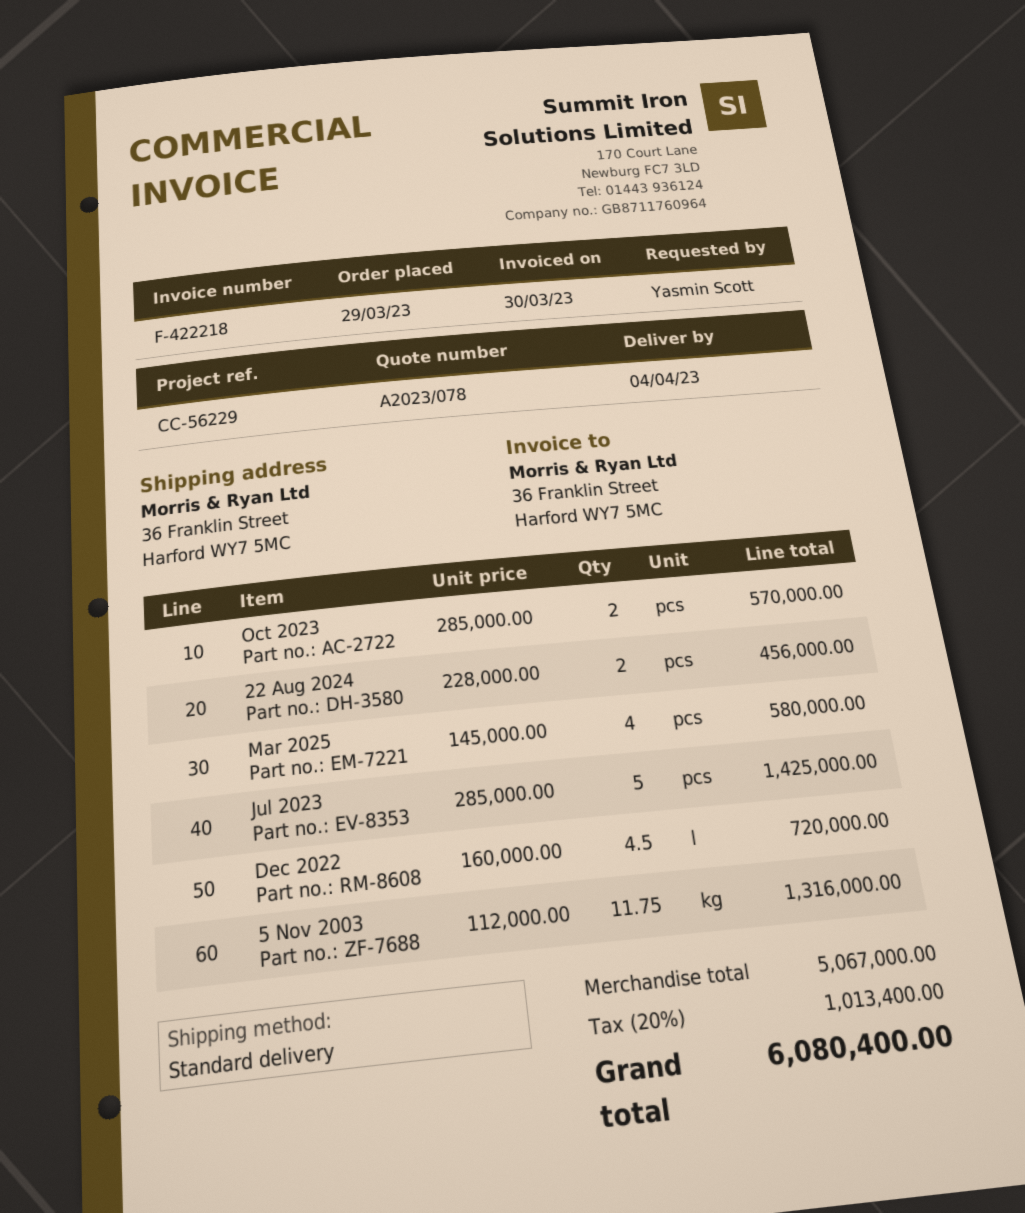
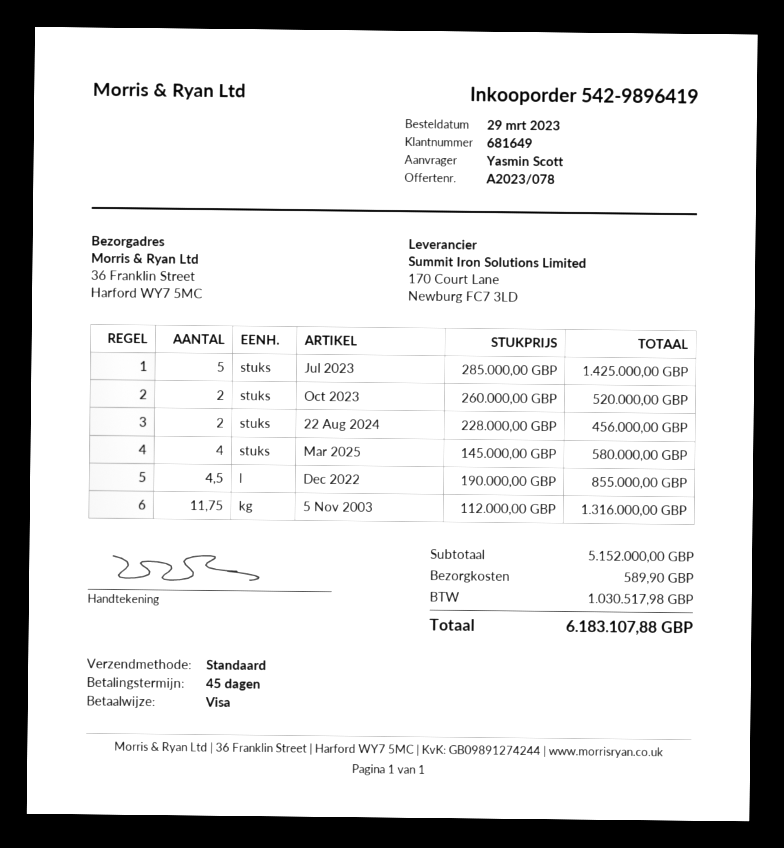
Oct 2023: 2 x 285000.00 = 570000.00 -> 2 x 260000.00 = 520000.00
Dec 2022: 4.5 x 160000.00 = 720000.00 -> 4.5 x 190000.00 = 855000.00
subtotal: 5067000.00 -> 5152000.00
shipping: none -> 589.90
tax: 1013400.00 -> 1030517.98
total: 6080400.00 -> 6183107.88

